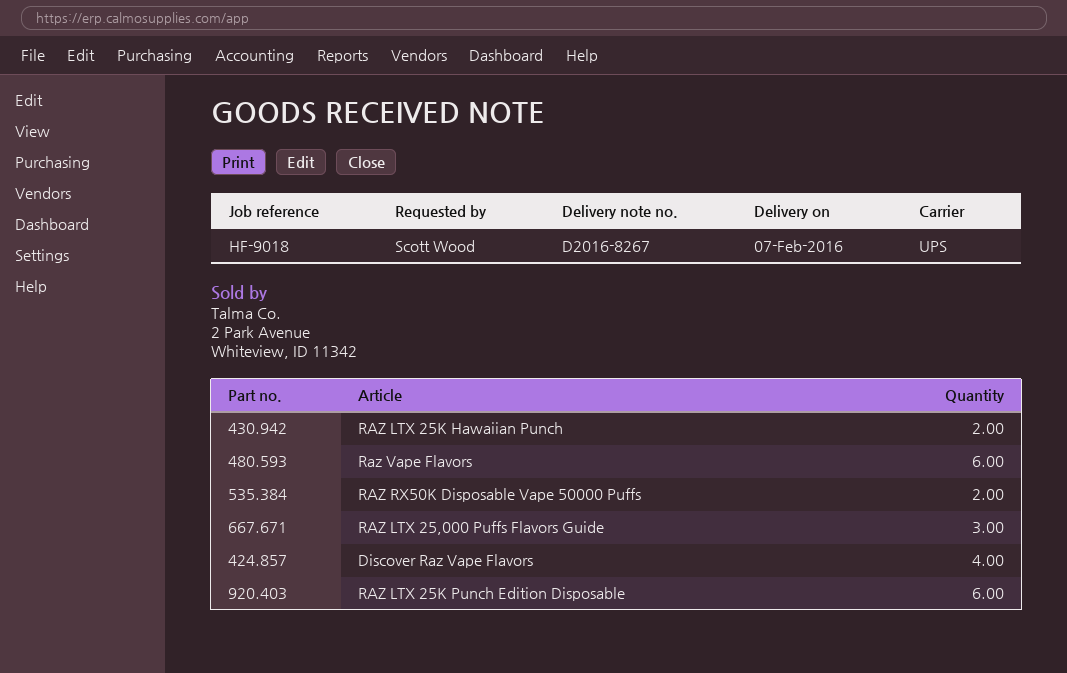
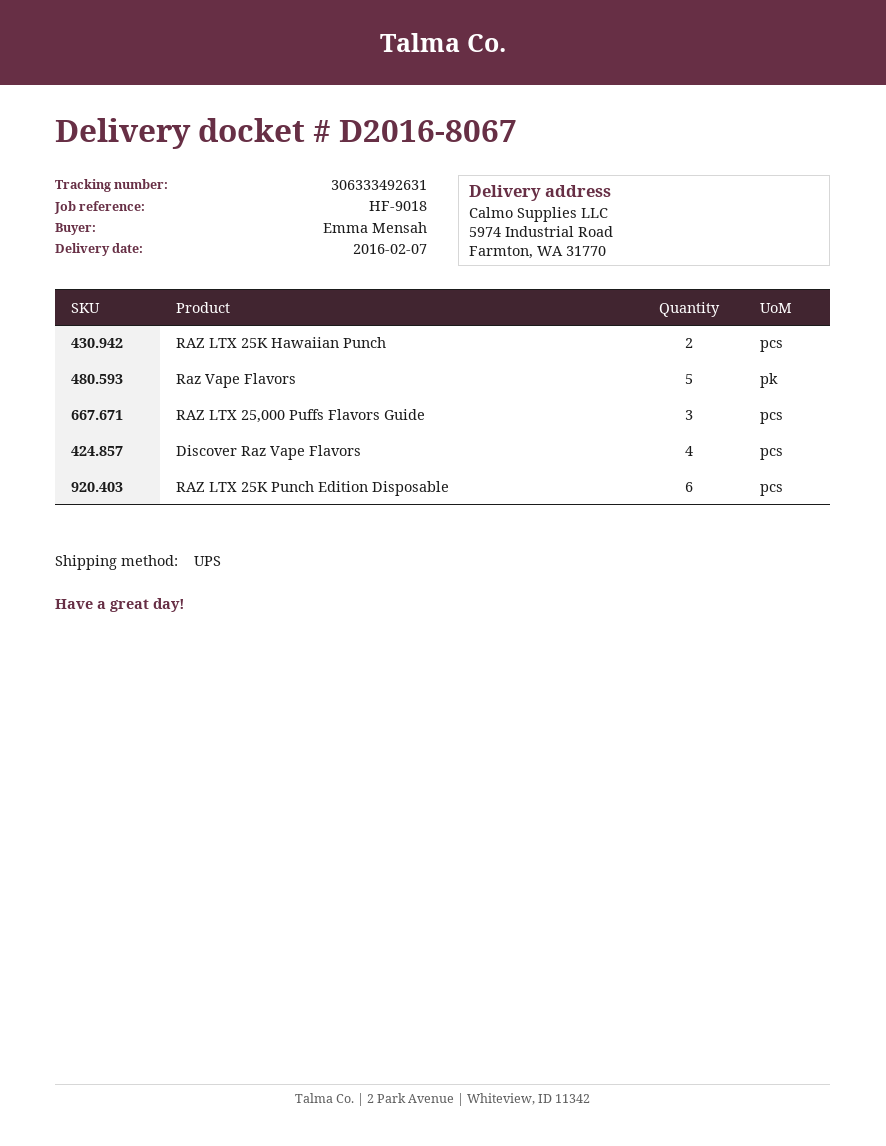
delivery note number: D2016-8267 -> D2016-8067
ordered by: Scott Wood -> Emma Mensah
Raz Vape Flavors: 6 -> 5
RAZ RX50K Disposable Vape 50000 Puffs: 2 -> none

